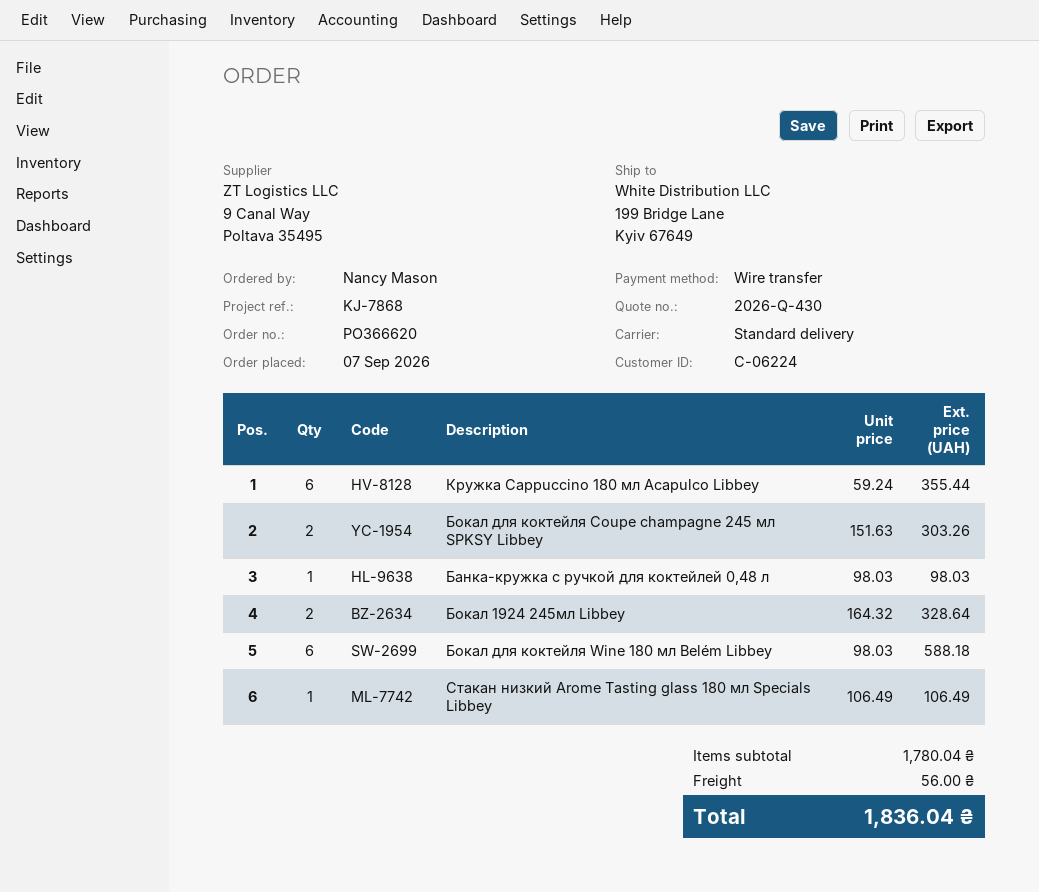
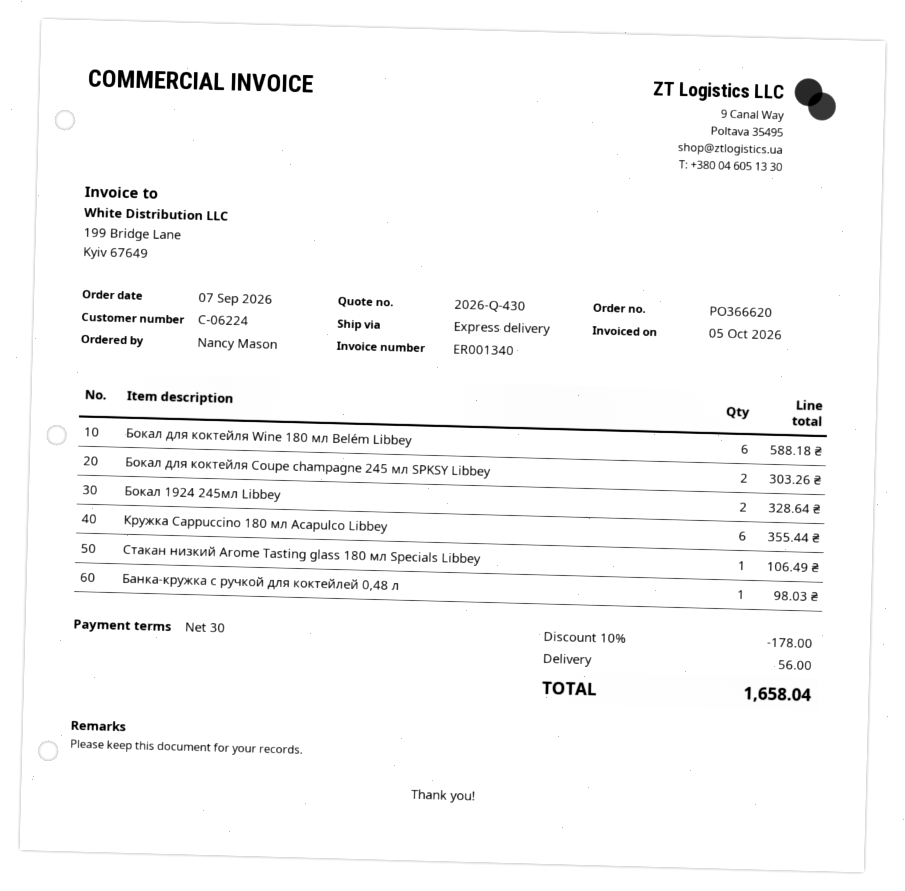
shipping method: standard -> express
discount: none -> 10% = 178.00
total: 1836.04 -> 1658.04

